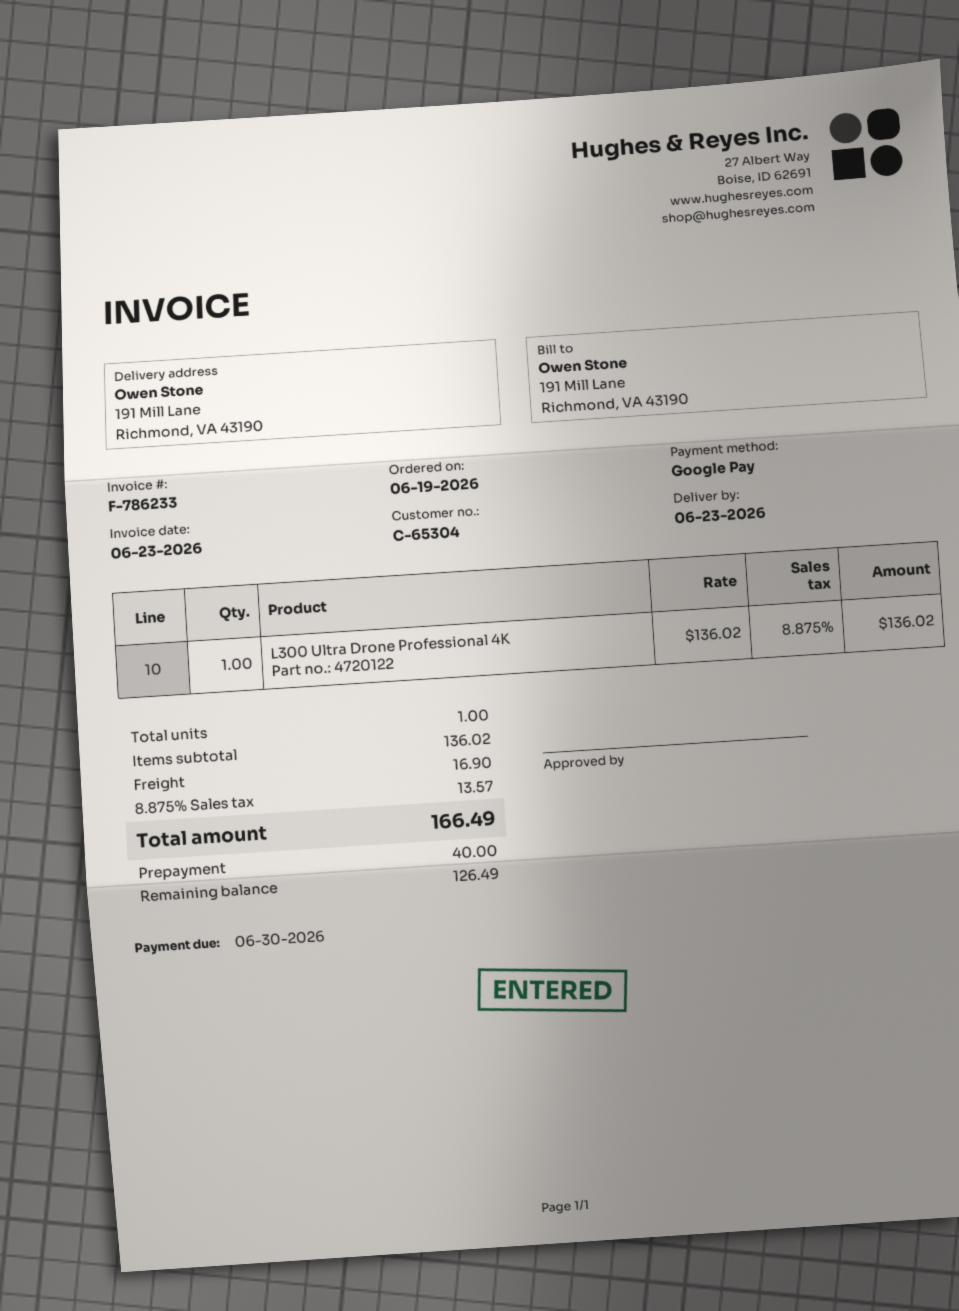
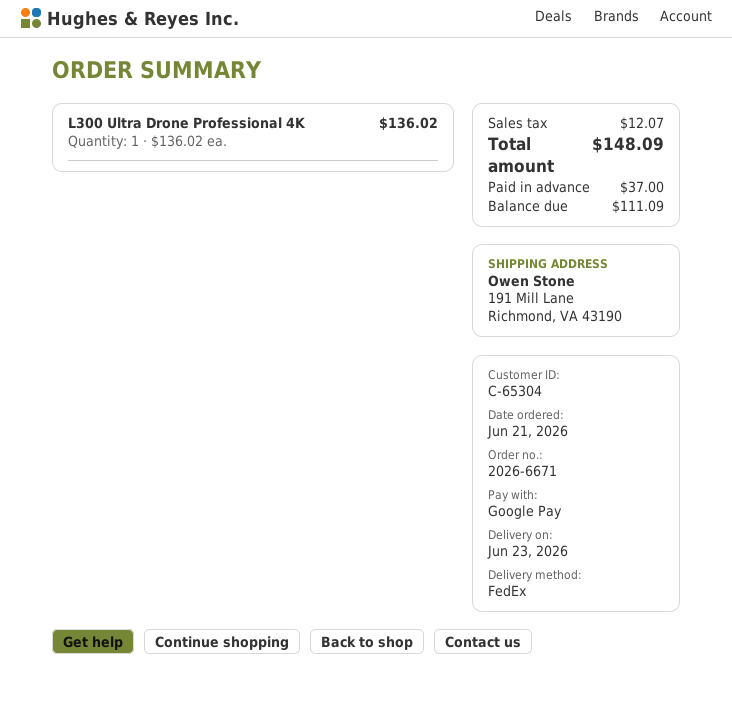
order date: 2026-06-19 -> 2026-06-21
shipping: 16.90 -> none
tax: 13.57 -> 12.07
total: 166.49 -> 148.09
deposit: 40.00 -> 37.00
balance: 126.49 -> 111.09

